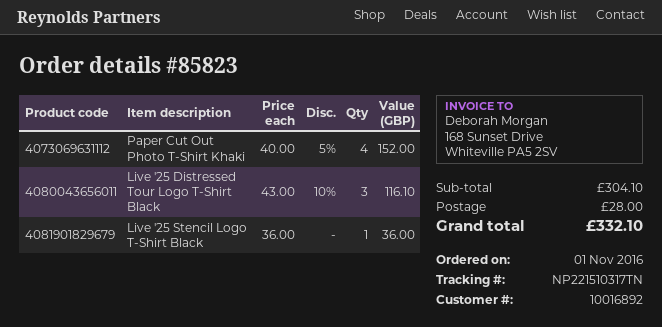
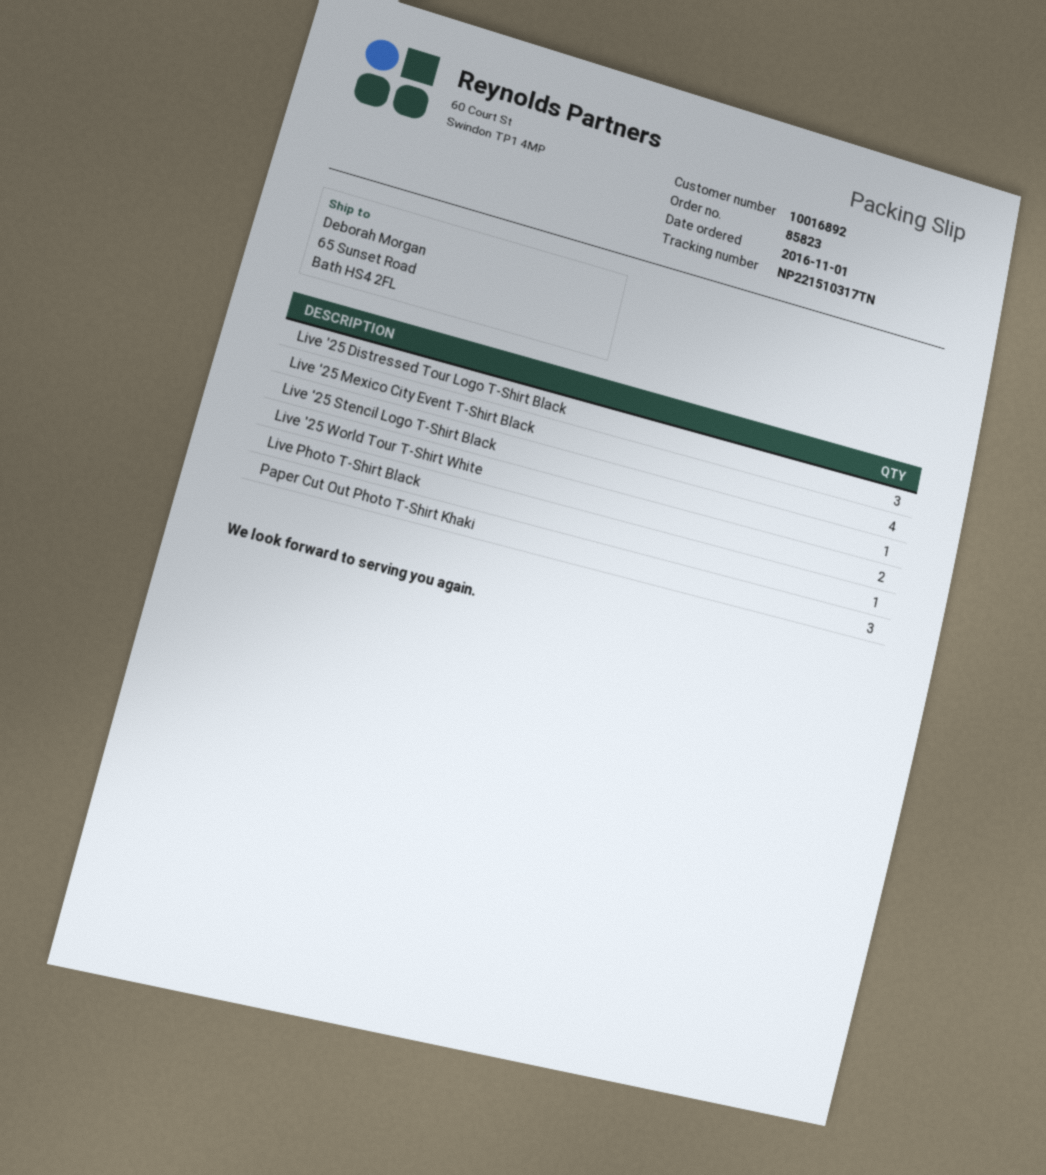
Paper Cut Out Photo T-Shirt Khaki: 4 -> 3
Live '25 Mexico City Event T-Shirt Black: none -> 4
Live '25 World Tour T-Shirt White: none -> 2
Live Photo T-Shirt Black: none -> 1

